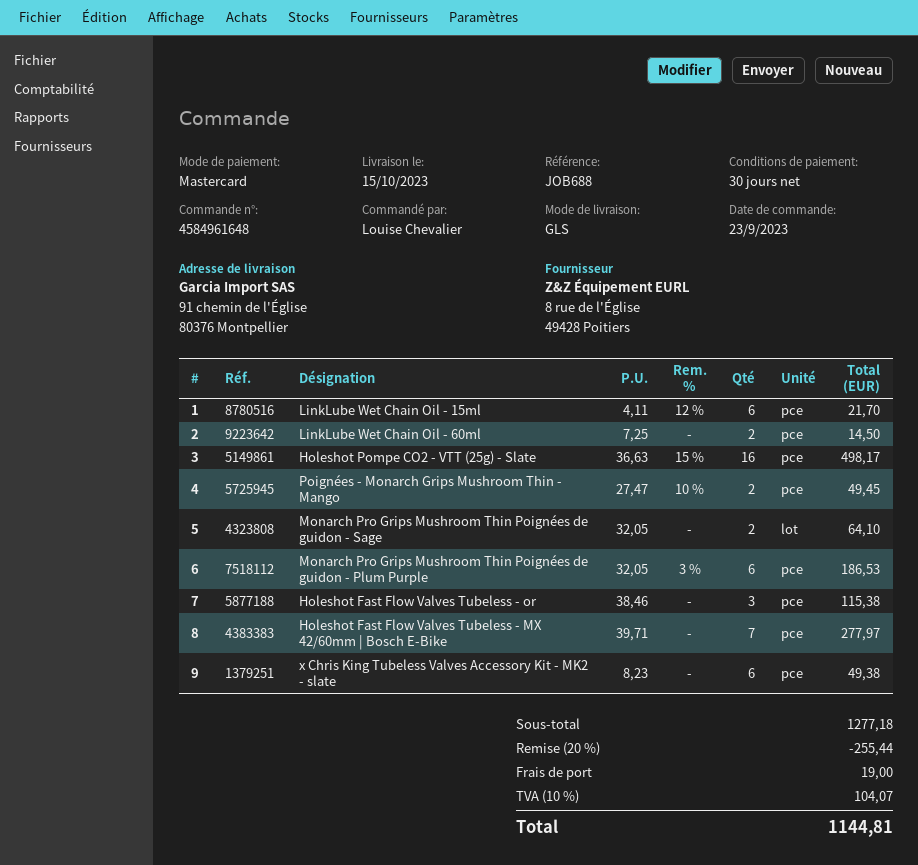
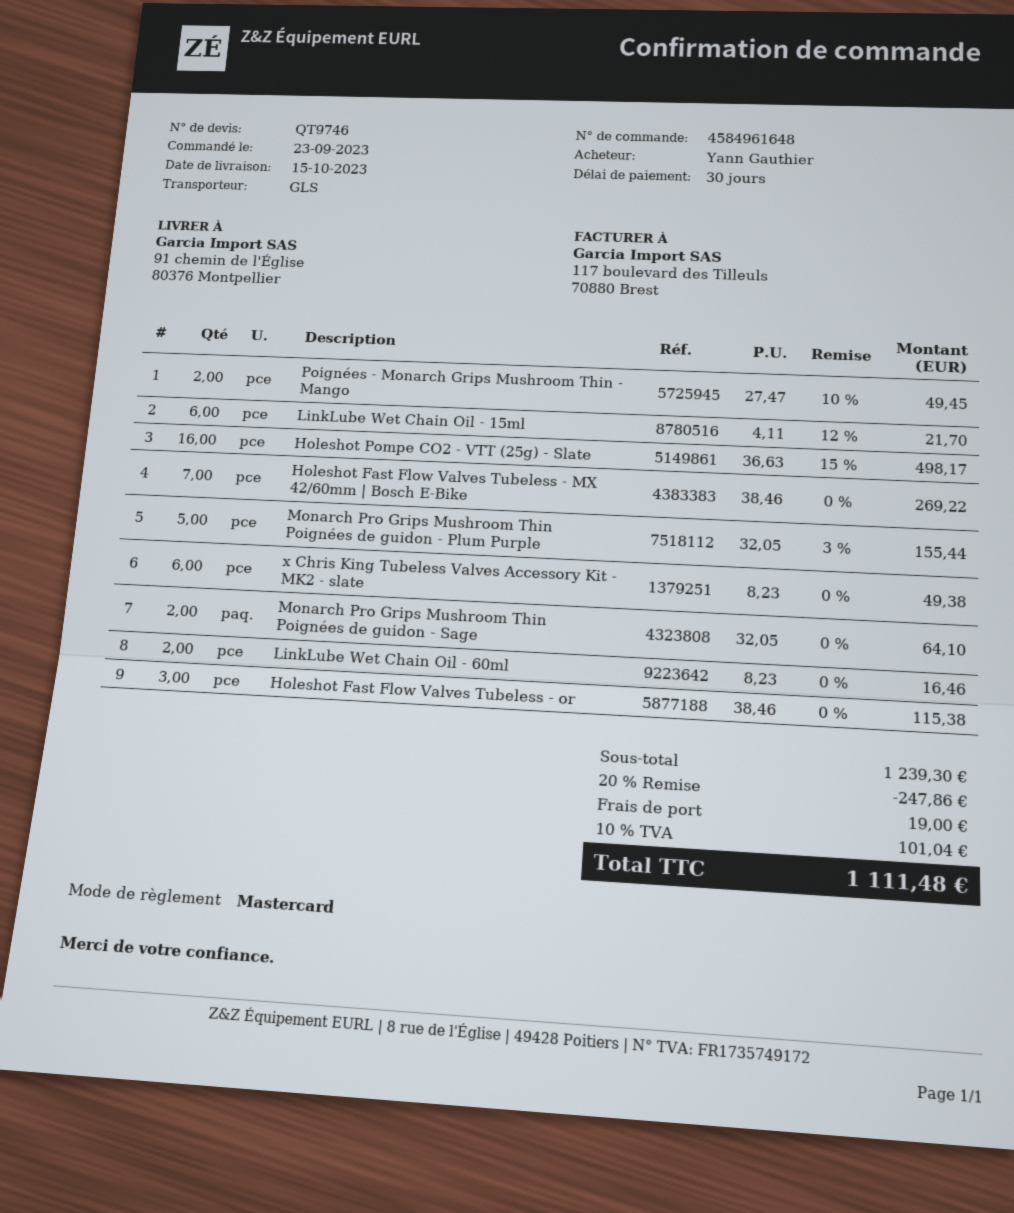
ordered by: Louise Chevalier -> Yann Gauthier
LinkLube Wet Chain Oil - 60ml: 2 x 7.25 = 14.50 -> 2 x 8.23 = 16.46
Monarch Pro Grips Mushroom Thin Poignées de guidon - Plum Purple: 6 x 32.05 - 3% = 186.53 -> 5 x 32.05 - 3% = 155.44
Holeshot Fast Flow Valves Tubeless - MX 42/60mm | Bosch E-Bike: 7 x 39.71 = 277.97 -> 7 x 38.46 = 269.22
subtotal: 1277.18 -> 1239.30
discount: 20% = 255.44 -> 20% = 247.86
tax: 10% = 104.07 -> 10% = 101.04
total: 1144.81 -> 1111.48

